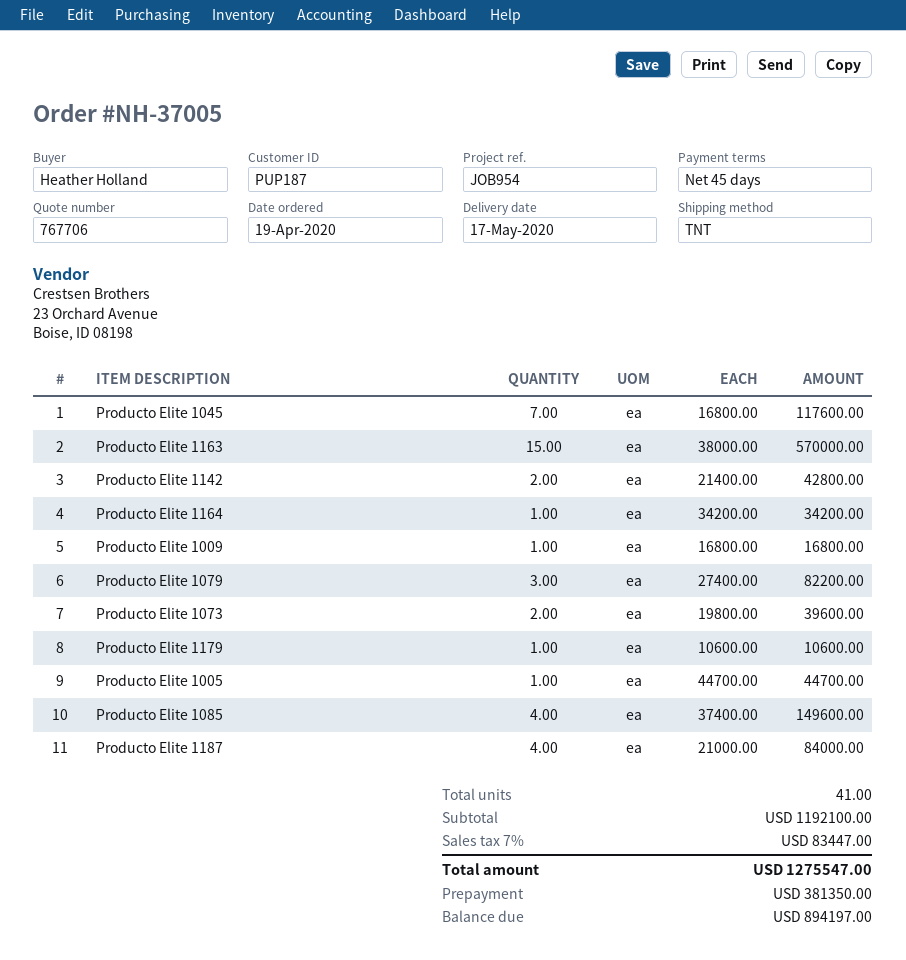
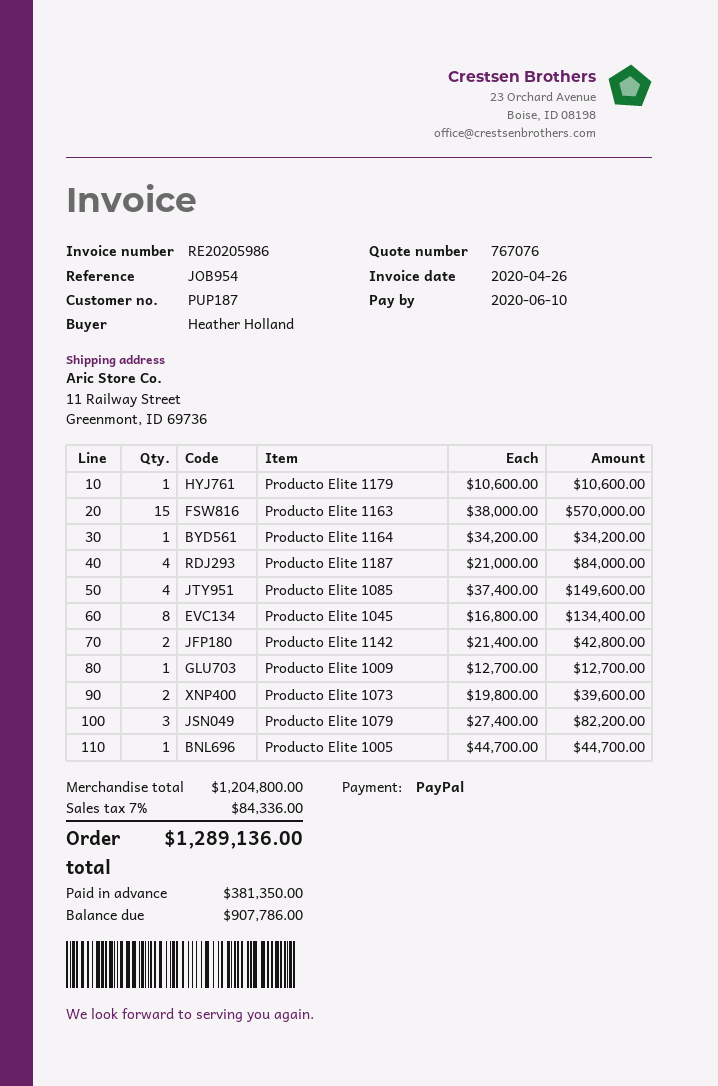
quote number: 767706 -> 767076
Producto Elite 1045: 7 x 16800.00 = 117600.00 -> 8 x 16800.00 = 134400.00
Producto Elite 1009: 1 x 16800.00 = 16800.00 -> 1 x 12700.00 = 12700.00
subtotal: 1192100.00 -> 1204800.00
tax: 7% = 83447.00 -> 7% = 84336.00
total: 1275547.00 -> 1289136.00
balance: 894197.00 -> 907786.00

